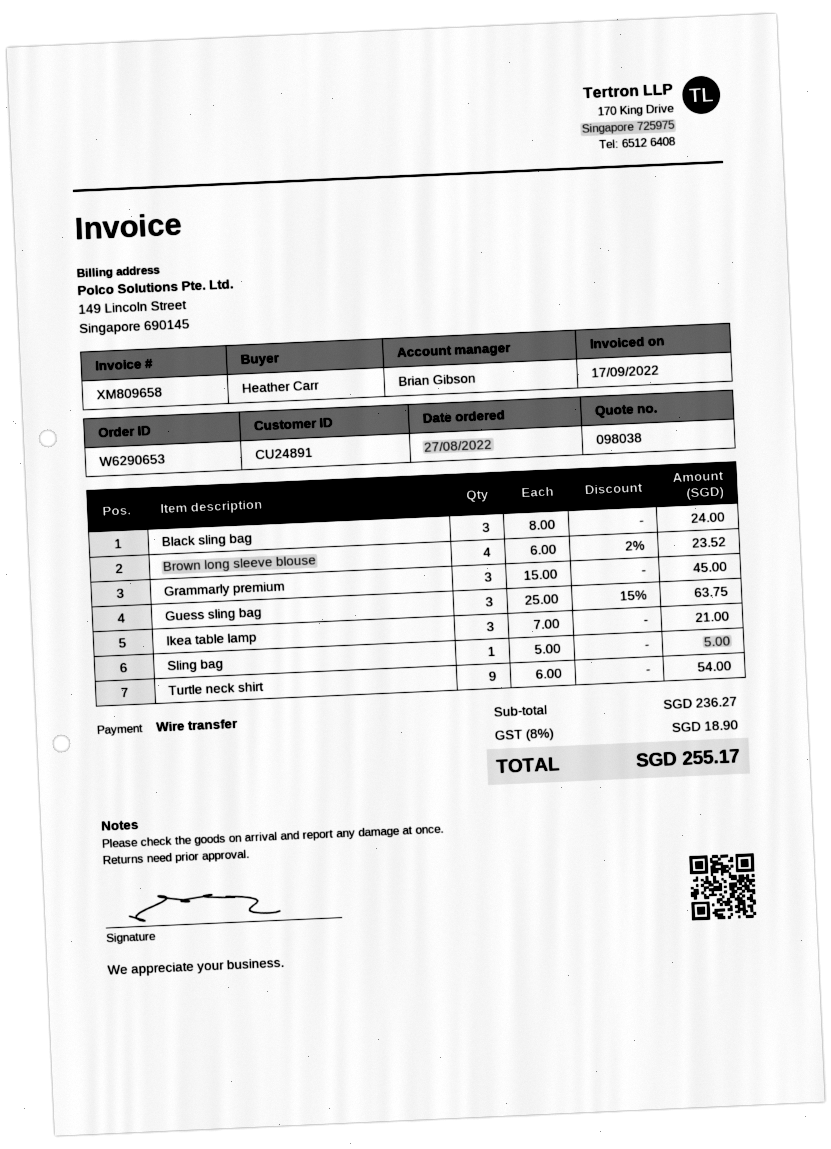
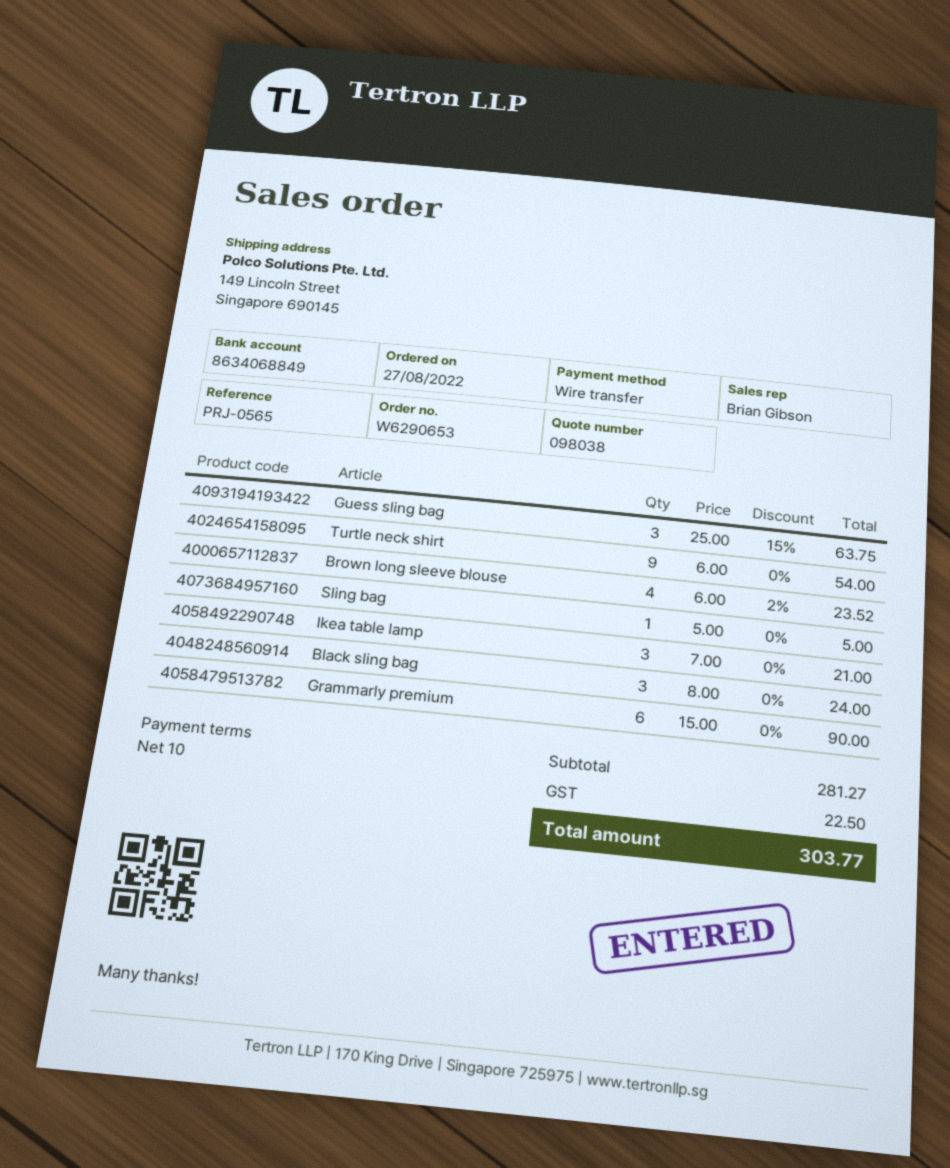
Grammarly premium: 3 x 15.00 = 45.00 -> 6 x 15.00 = 90.00
subtotal: 236.27 -> 281.27
tax: 18.90 -> 22.50
total: 255.17 -> 303.77

